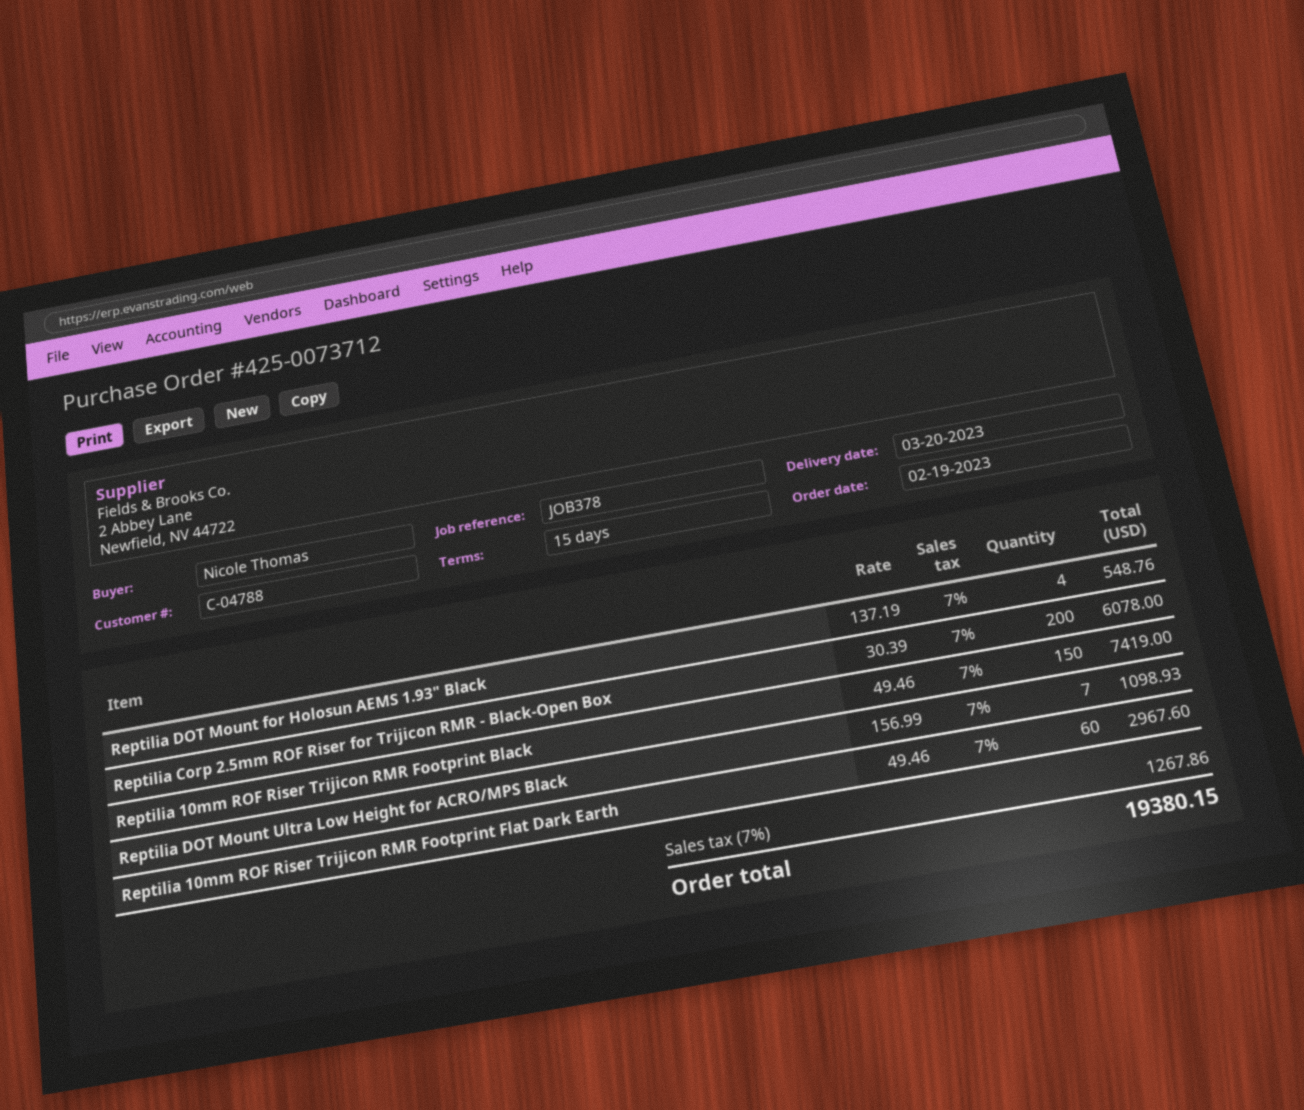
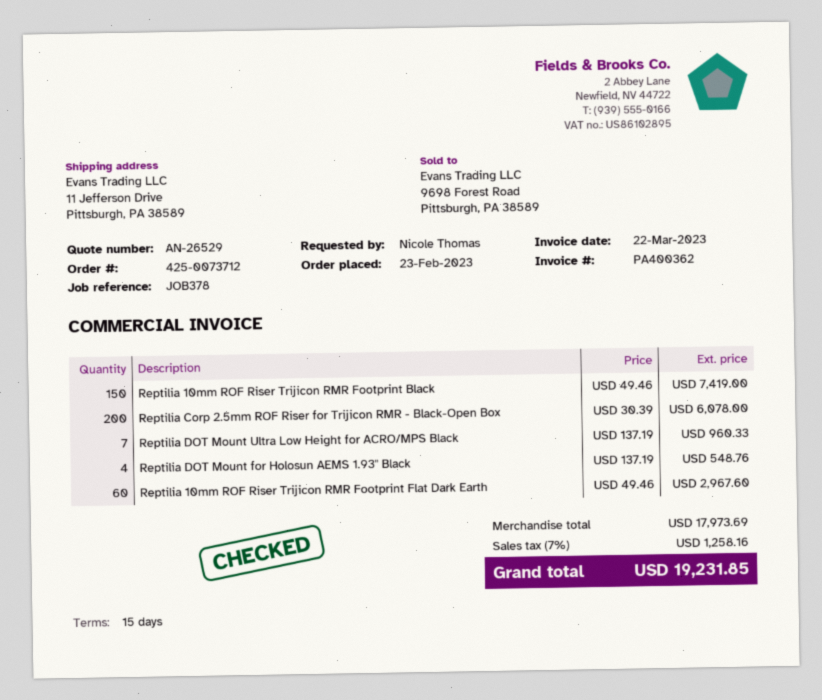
order date: 2023-02-19 -> 2023-02-23
Reptilia DOT Mount Ultra Low Height for ACRO/MPS Black: 7 x 156.99 = 1098.93 -> 7 x 137.19 = 960.33
tax: 7% = 1267.86 -> 7% = 1258.16
total: 19380.15 -> 19231.85

